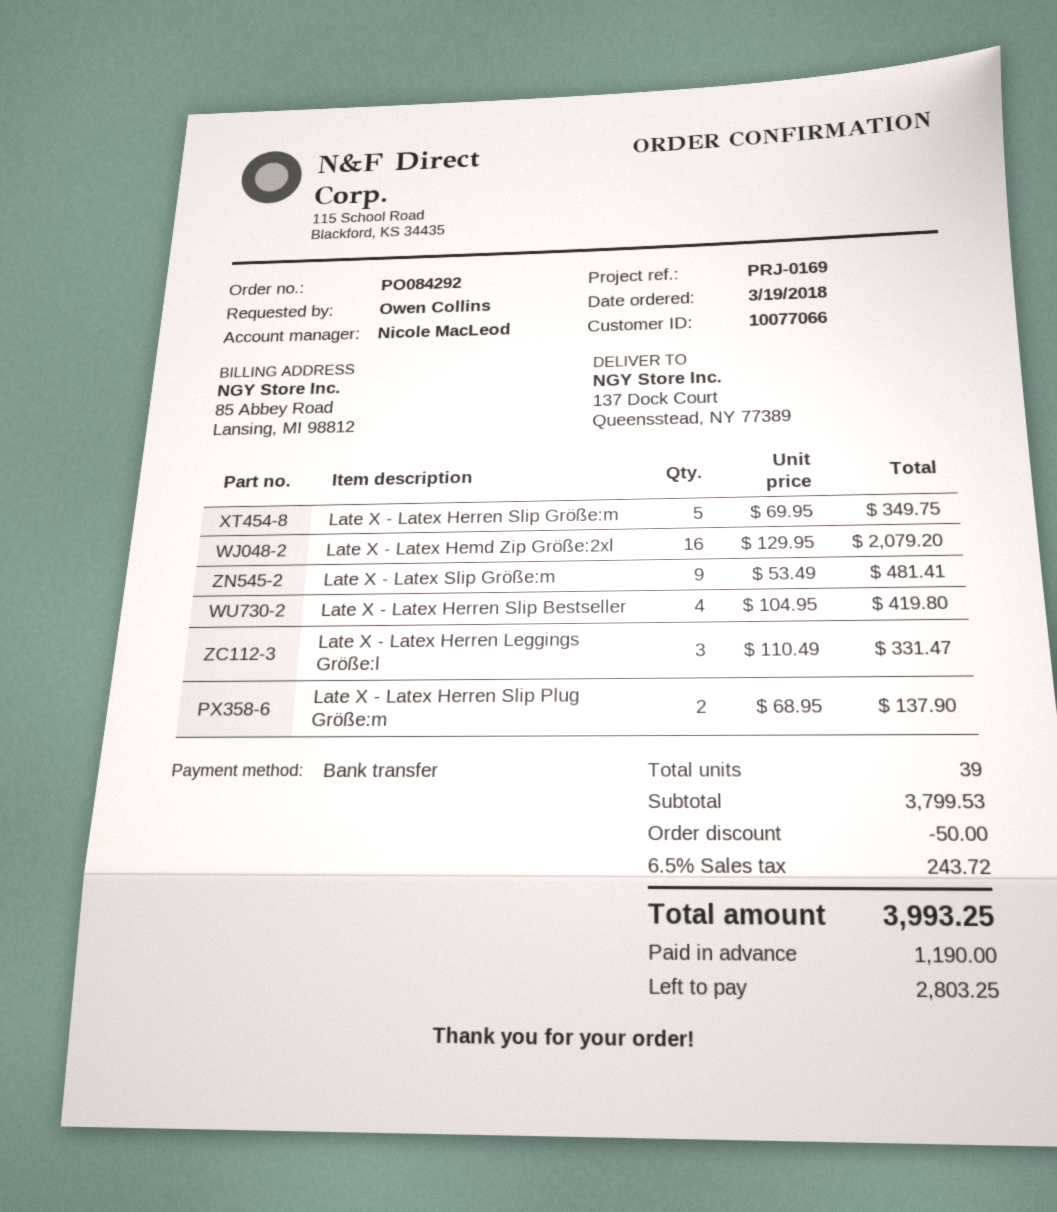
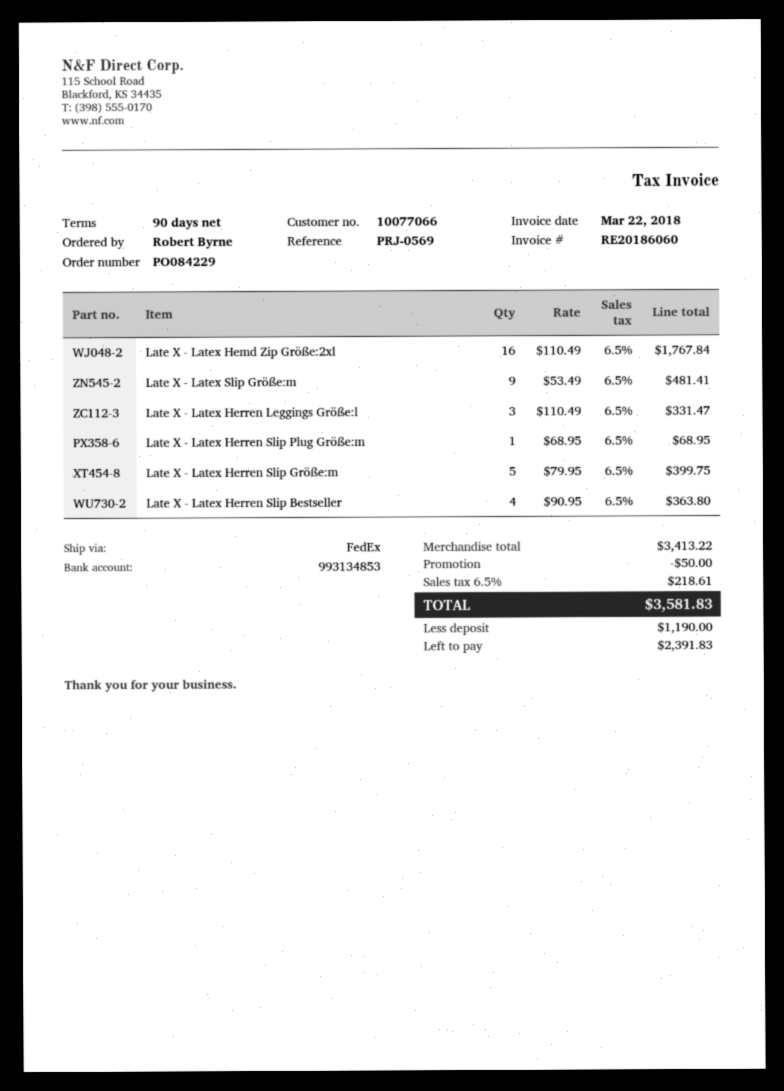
order number: PO084292 -> PO084229
reference: PRJ-0169 -> PRJ-0569
ordered by: Owen Collins -> Robert Byrne
Late X - Latex Herren Slip Größe:m: 5 x 69.95 = 349.75 -> 5 x 79.95 = 399.75
Late X - Latex Hemd Zip Größe:2xl: 16 x 129.95 = 2079.20 -> 16 x 110.49 = 1767.84
Late X - Latex Herren Slip Bestseller: 4 x 104.95 = 419.80 -> 4 x 90.95 = 363.80
Late X - Latex Herren Slip Plug Größe:m: 2 x 68.95 = 137.90 -> 1 x 68.95 = 68.95
subtotal: 3799.53 -> 3413.22
tax: 6.5% = 243.72 -> 6.5% = 218.61
total: 3993.25 -> 3581.83
balance: 2803.25 -> 2391.83

